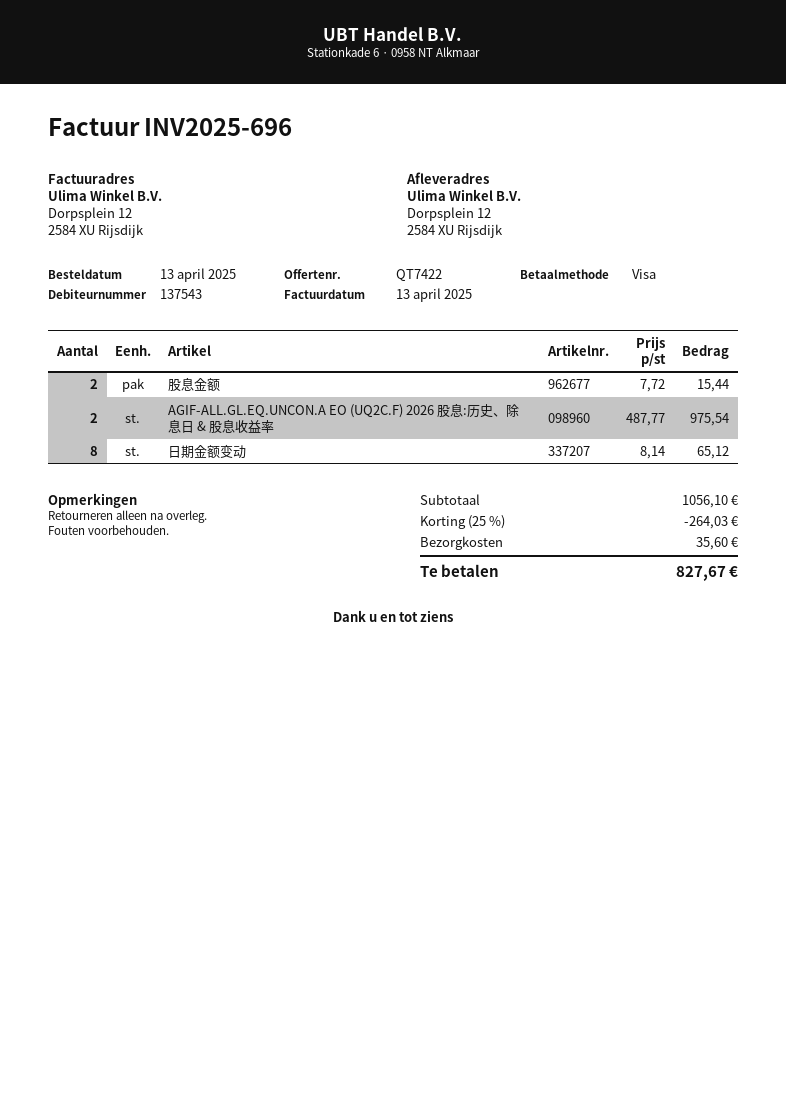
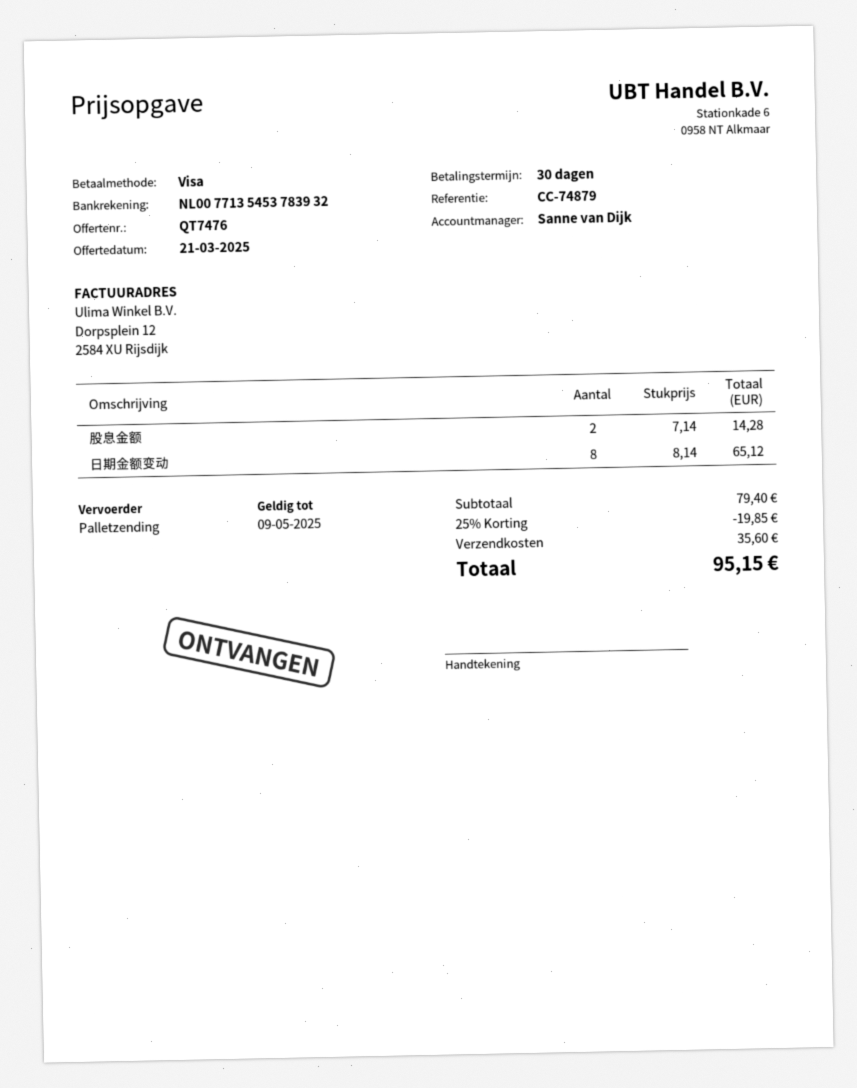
quote number: QT7422 -> QT7476
股息金额: 2 x 7.72 = 15.44 -> 2 x 7.14 = 14.28
AGIF-ALL.GL.EQ.UNCON.A EO (UQ2C.F) 2026 股息:历史、除息日 & 股息收益率: 2 x 487.77 = 975.54 -> none
subtotal: 1056.10 -> 79.40
discount: 25% = 264.03 -> 25% = 19.85
total: 827.67 -> 95.15

